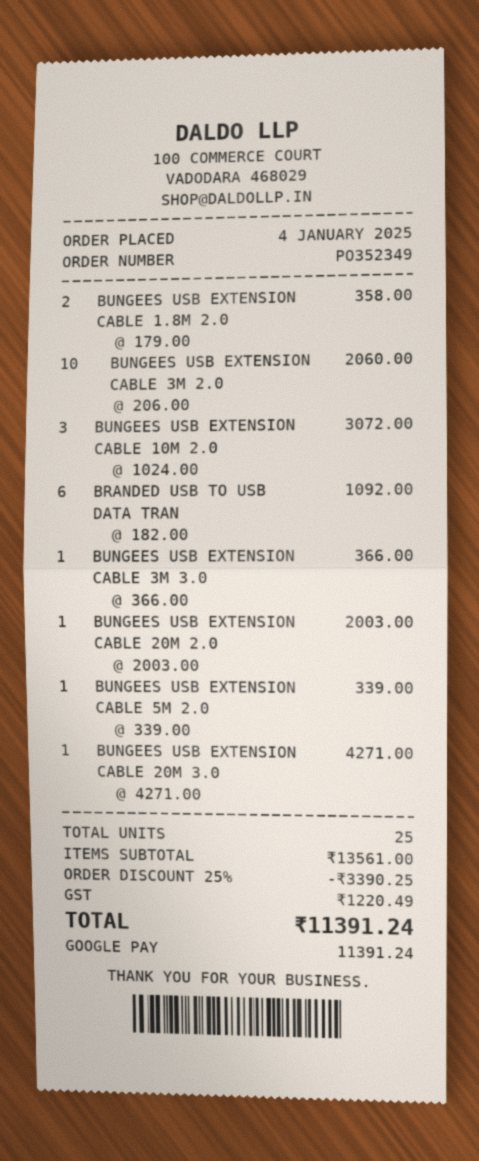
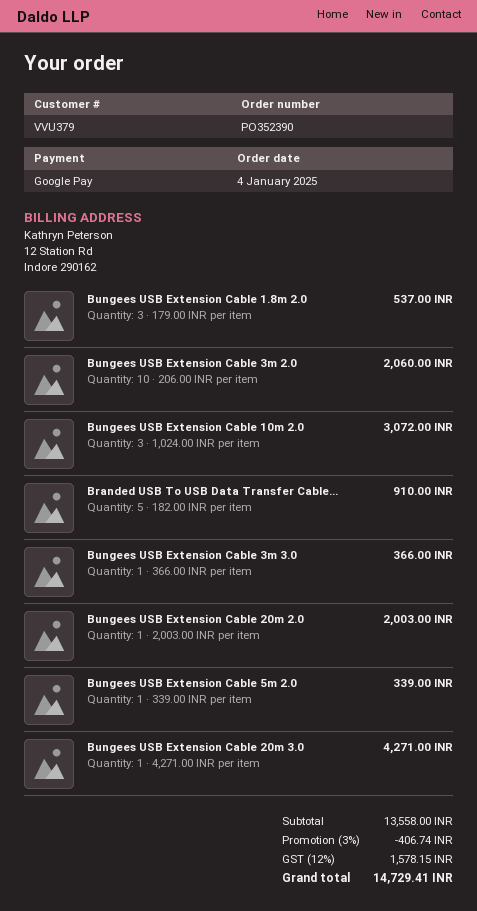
order number: PO352349 -> PO352390
BUNGEES USB EXTENSION CABLE 1.8M 2.0: 2 x 179.00 = 358.00 -> 3 x 179.00 = 537.00
BRANDED USB TO USB DATA TRAN: 6 x 182.00 = 1092.00 -> 5 x 182.00 = 910.00
subtotal: 13561.00 -> 13558.00
discount: 25% = 3390.25 -> 3% = 406.74
tax: 1220.49 -> 1578.15
total: 11391.24 -> 14729.41

